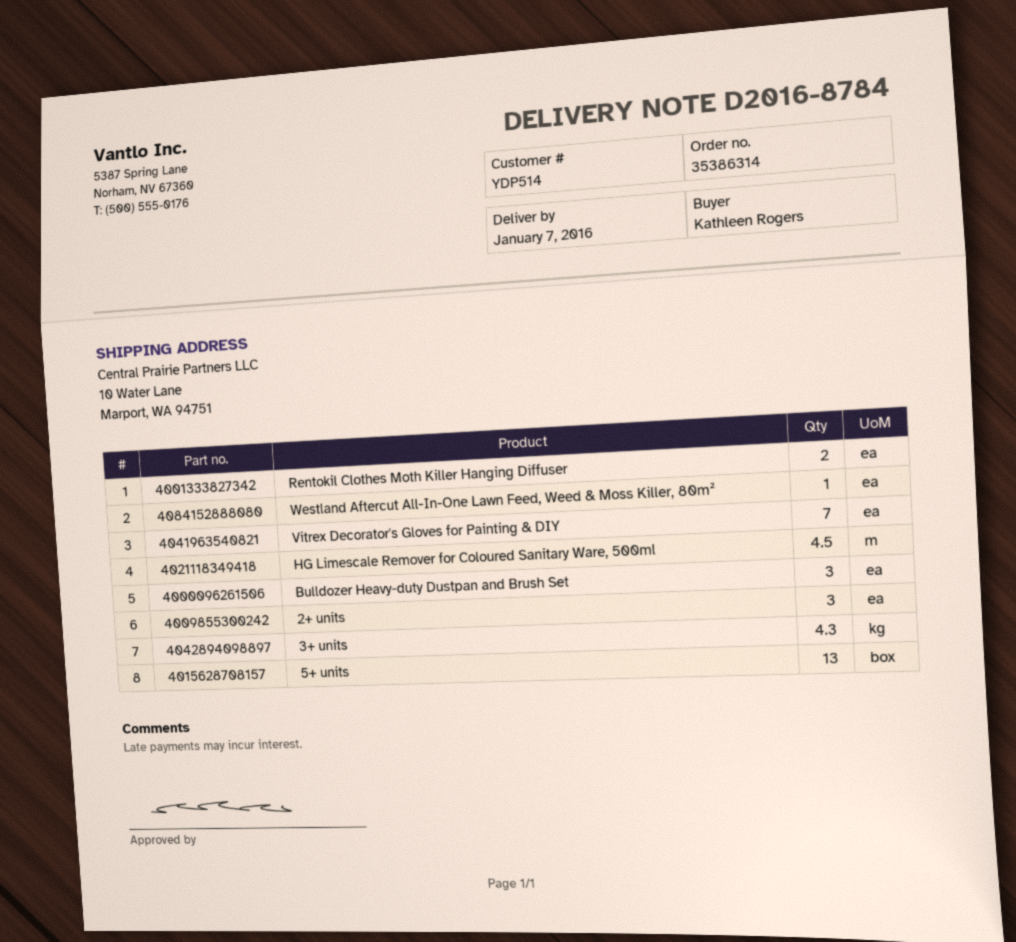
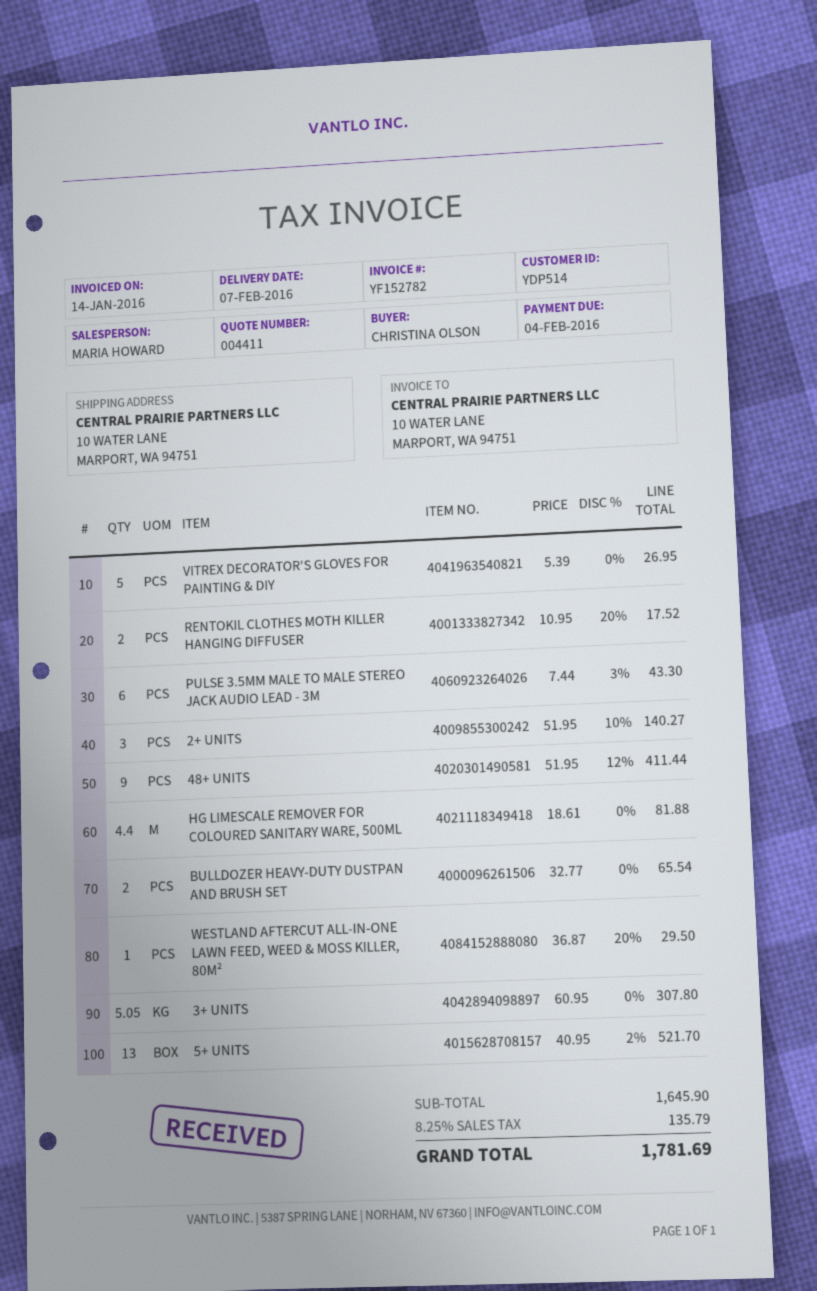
delivery date: 2016-01-07 -> 2016-02-07
ordered by: Kathleen Rogers -> CHRISTINA OLSON
Vitrex Decorator's Gloves for Painting & DIY: 7 -> 5
HG Limescale Remover for Coloured Sanitary Ware, 500ml: 4.5 -> 4.4
Bulldozer Heavy-duty Dustpan and Brush Set: 3 -> 2
3+ units: 4.3 -> 5.05
PULSE 3.5MM MALE TO MALE STEREO JACK AUDIO LEAD - 3M: none -> 6
48+ UNITS: none -> 9

